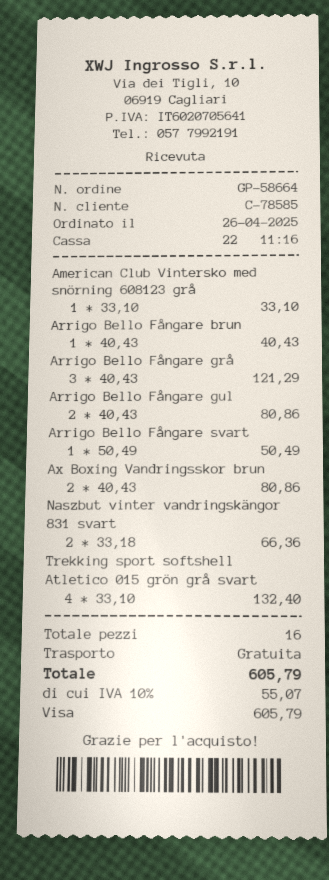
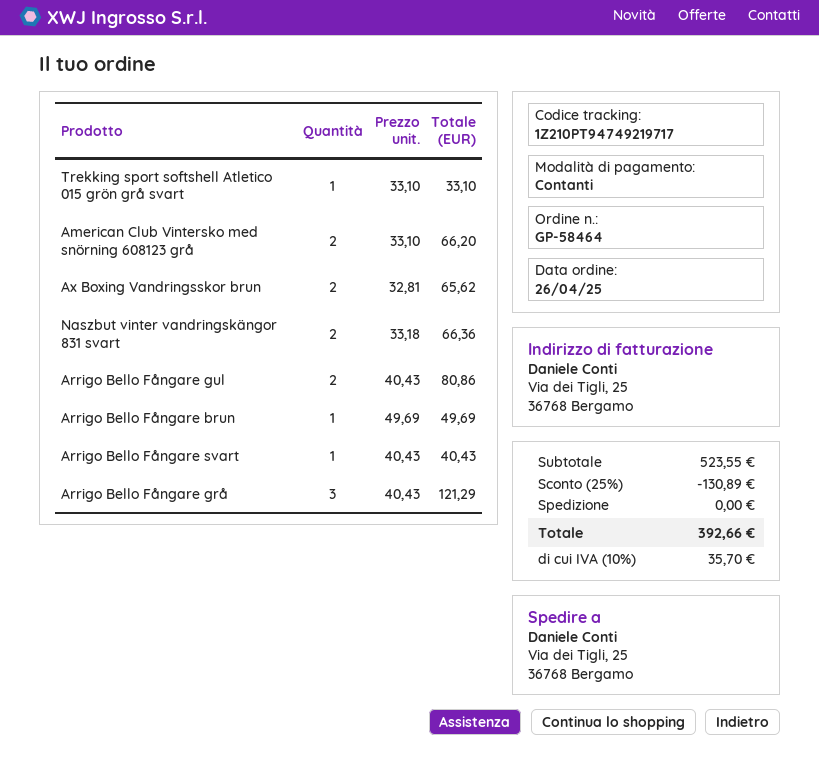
order number: GP-58664 -> GP-58464
payment method: Visa -> cash
American Club Vintersko med snörning 608123 grå: 1 x 33.10 = 33.10 -> 2 x 33.10 = 66.20
Arrigo Bello Fångare brun: 1 x 40.43 = 40.43 -> 1 x 49.69 = 49.69
Arrigo Bello Fångare svart: 1 x 50.49 = 50.49 -> 1 x 40.43 = 40.43
Ax Boxing Vandringsskor brun: 2 x 40.43 = 80.86 -> 2 x 32.81 = 65.62
Trekking sport softshell Atletico 015 grön grå svart: 4 x 33.10 = 132.40 -> 1 x 33.10 = 33.10
discount: none -> 25% = 130.89
tax: 10% = 55.07 -> 10% = 35.70
total: 605.79 -> 392.66

